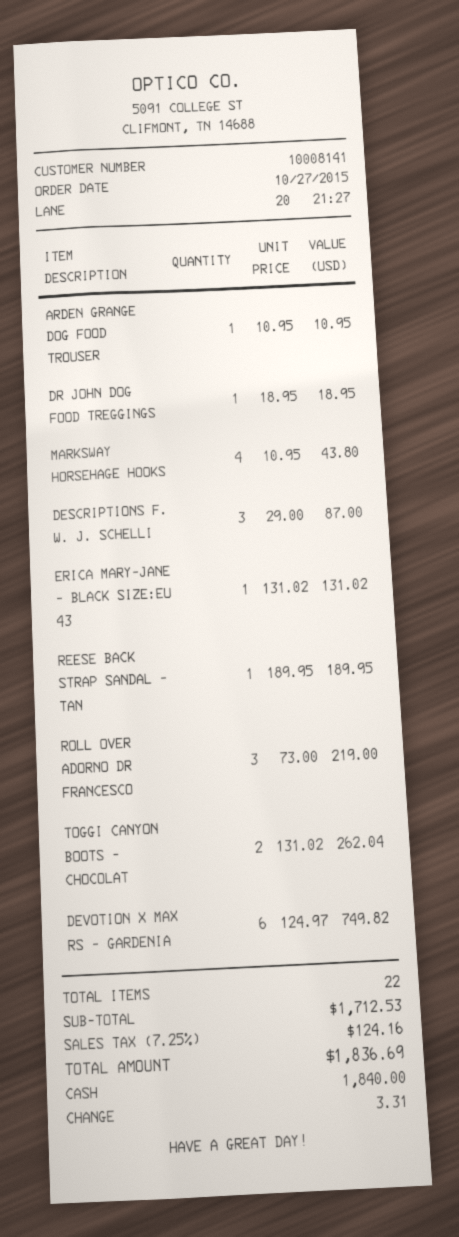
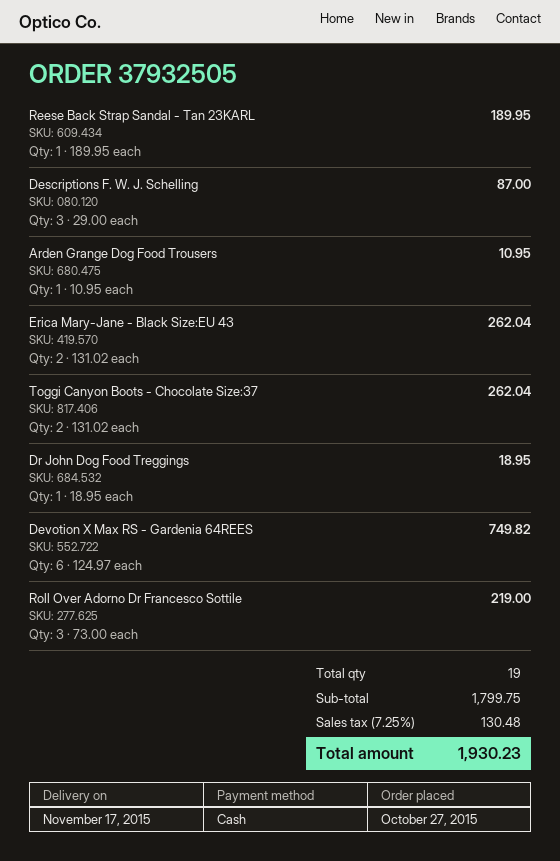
MARKSWAY HORSEHAGE HOOKS: 4 x 10.95 = 43.80 -> none
ERICA MARY-JANE - BLACK SIZE:EU 43: 1 x 131.02 = 131.02 -> 2 x 131.02 = 262.04
total quantity: 22 -> 19
subtotal: 1712.53 -> 1799.75
tax: 7.25% = 124.16 -> 7.25% = 130.48
total: 1836.69 -> 1930.23

